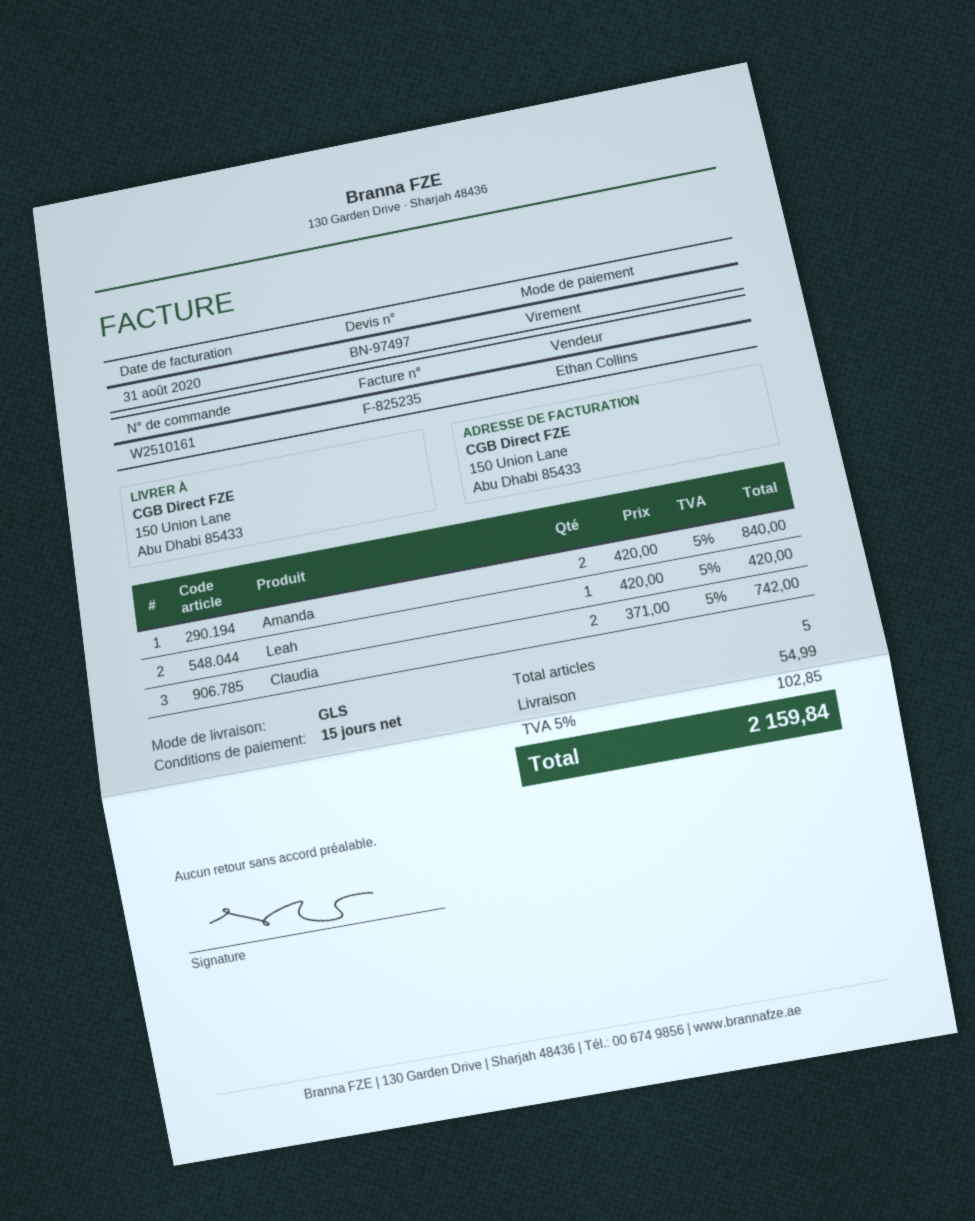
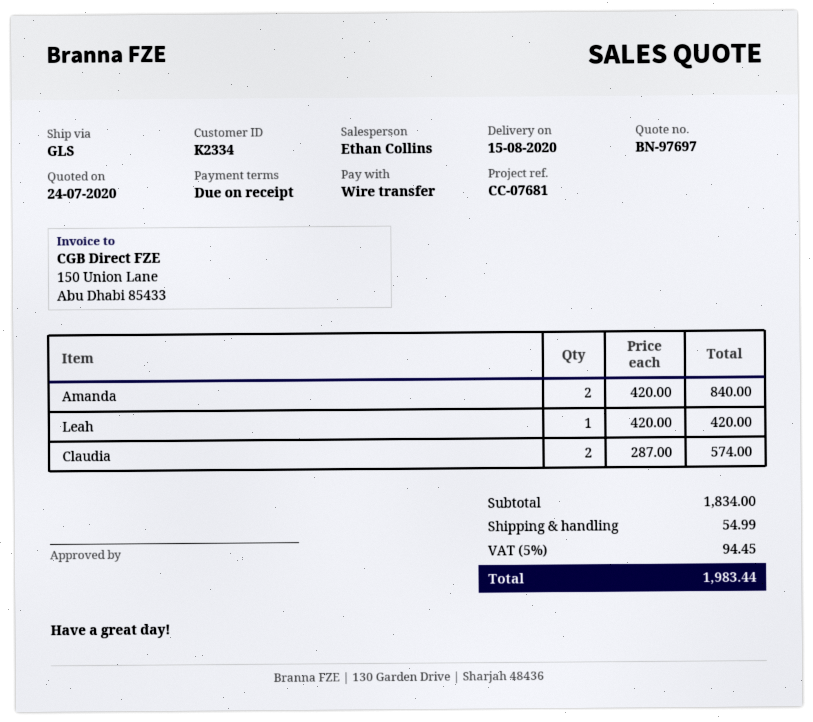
quote number: BN-97497 -> BN-97697
payment terms: 15 days -> on receipt
Claudia: 2 x 371.00 = 742.00 -> 2 x 287.00 = 574.00
tax: 5% = 102.85 -> 5% = 94.45
total: 2159.84 -> 1983.44

